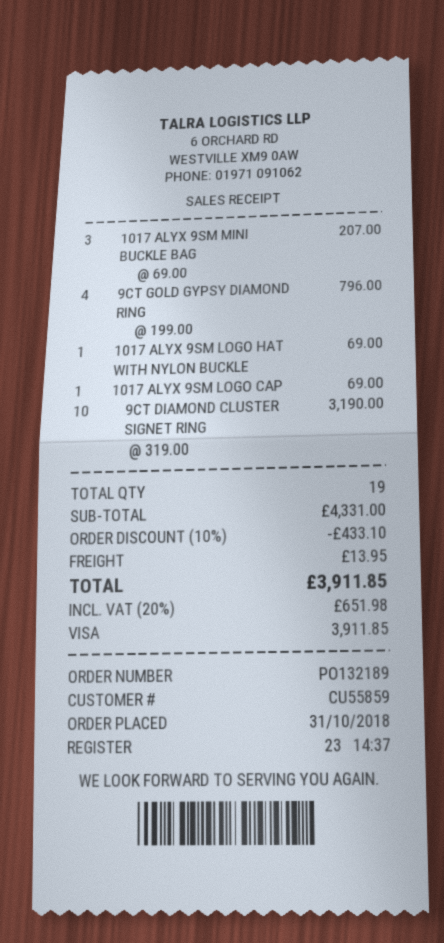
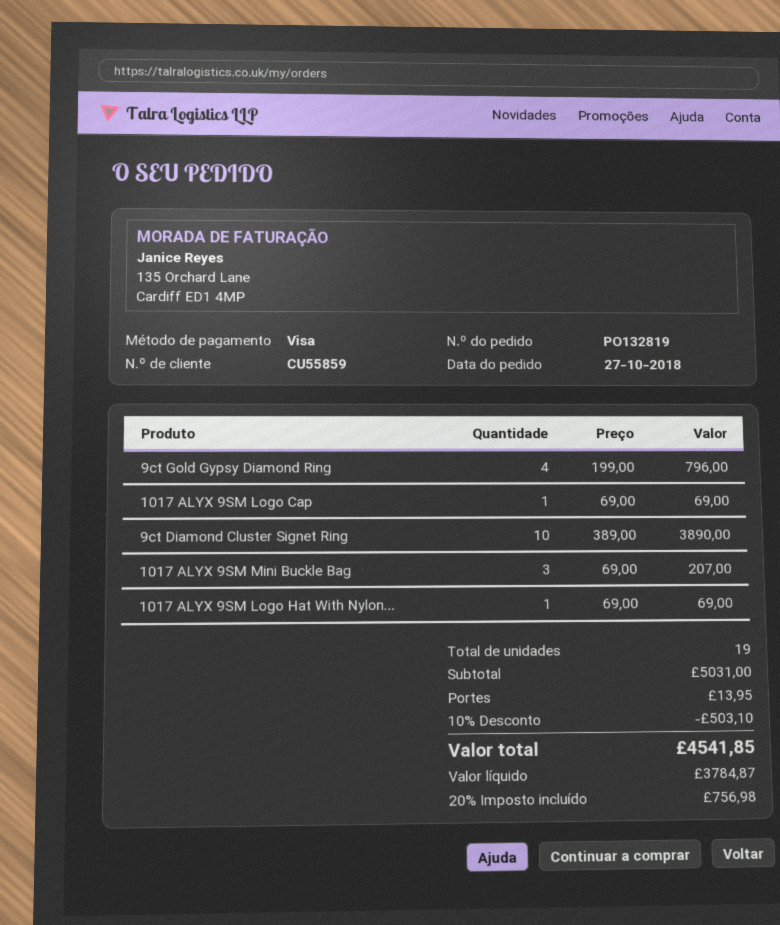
order number: PO132189 -> PO132819
order date: 2018-10-31 -> 2018-10-27
9CT DIAMOND CLUSTER SIGNET RING: 10 x 319.00 = 3190.00 -> 10 x 389.00 = 3890.00
subtotal: 4331.00 -> 5031.00
discount: 10% = 433.10 -> 10% = 503.10
tax: 20% = 651.98 -> 20% = 756.98
total: 3911.85 -> 4541.85

